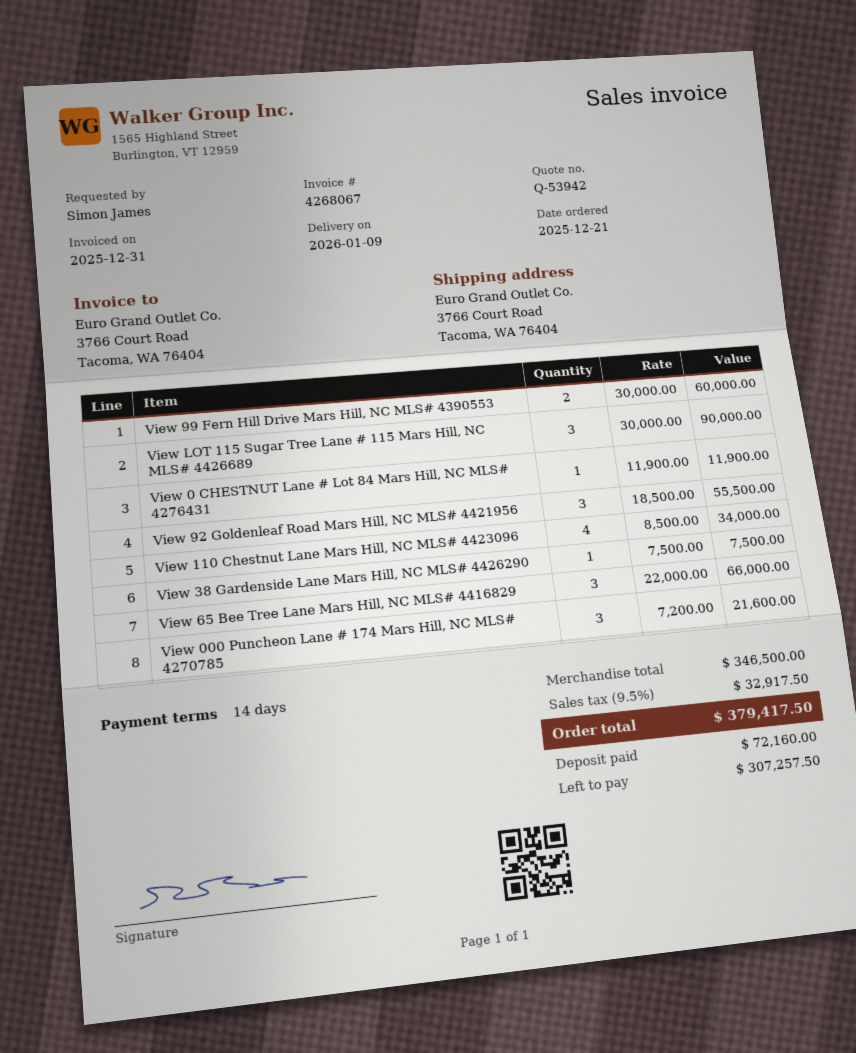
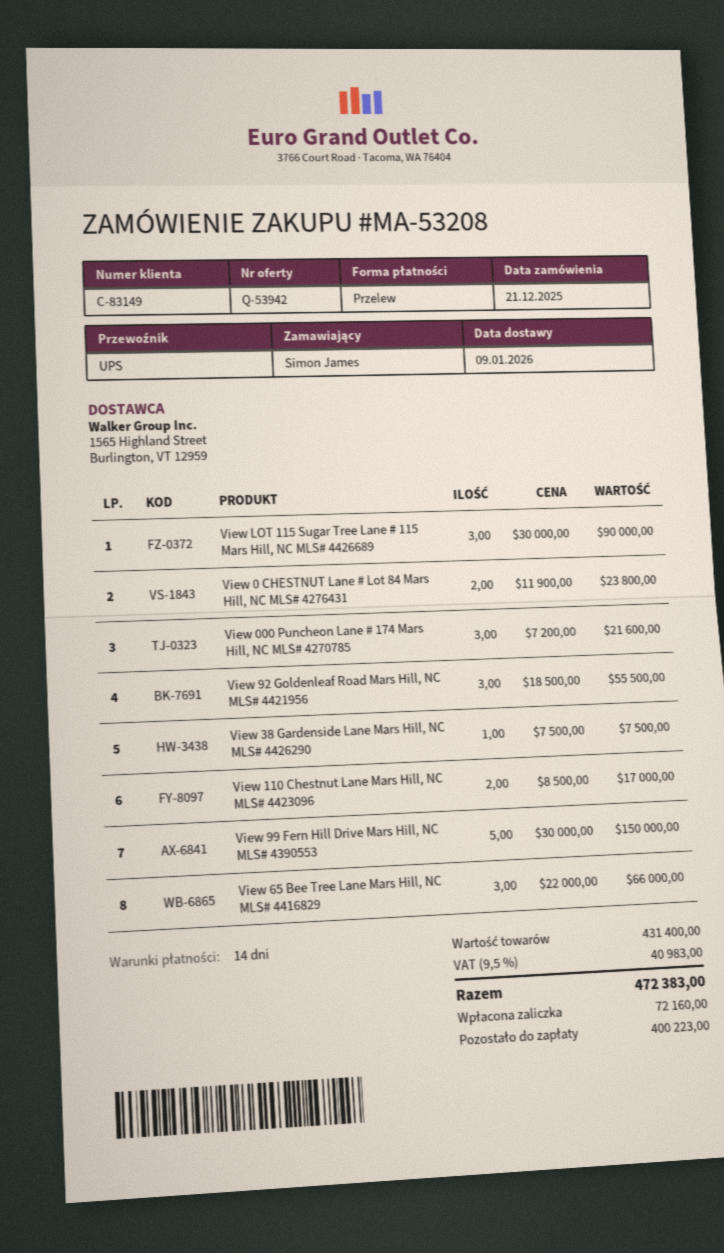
View 99 Fern Hill Drive Mars Hill, NC MLS# 4390553: 2 x 30000.00 = 60000.00 -> 5 x 30000.00 = 150000.00
View 0 CHESTNUT Lane # Lot 84 Mars Hill, NC MLS# 4276431: 1 x 11900.00 = 11900.00 -> 2 x 11900.00 = 23800.00
View 110 Chestnut Lane Mars Hill, NC MLS# 4423096: 4 x 8500.00 = 34000.00 -> 2 x 8500.00 = 17000.00
subtotal: 346500.00 -> 431400.00
tax: 9.5% = 32917.50 -> 9.5% = 40983.00
total: 379417.50 -> 472383.00
balance: 307257.50 -> 400223.00

